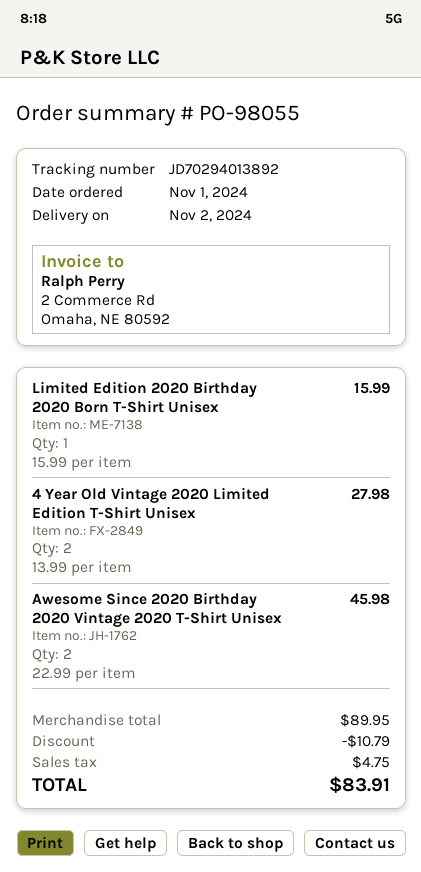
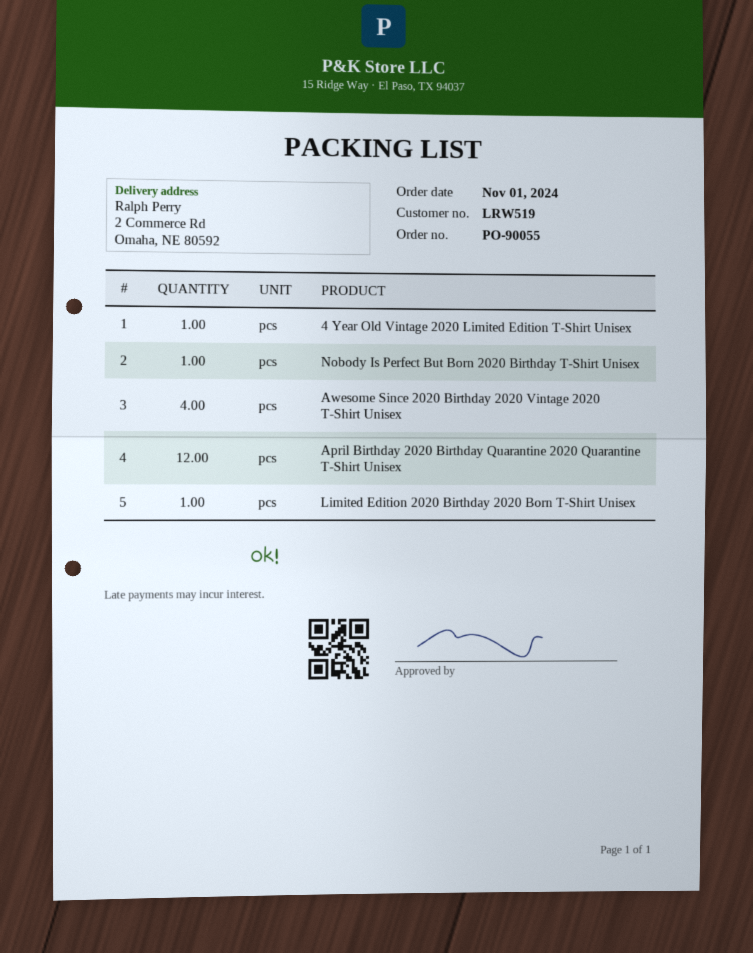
order number: PO-98055 -> PO-90055
4 Year Old Vintage 2020 Limited Edition T-Shirt Unisex: 2 -> 1
Awesome Since 2020 Birthday 2020 Vintage 2020 T-Shirt Unisex: 2 -> 4
Nobody Is Perfect But Born 2020 Birthday T-Shirt Unisex: none -> 1
April Birthday 2020 Birthday Quarantine 2020 Quarantine T-Shirt Unisex: none -> 12

